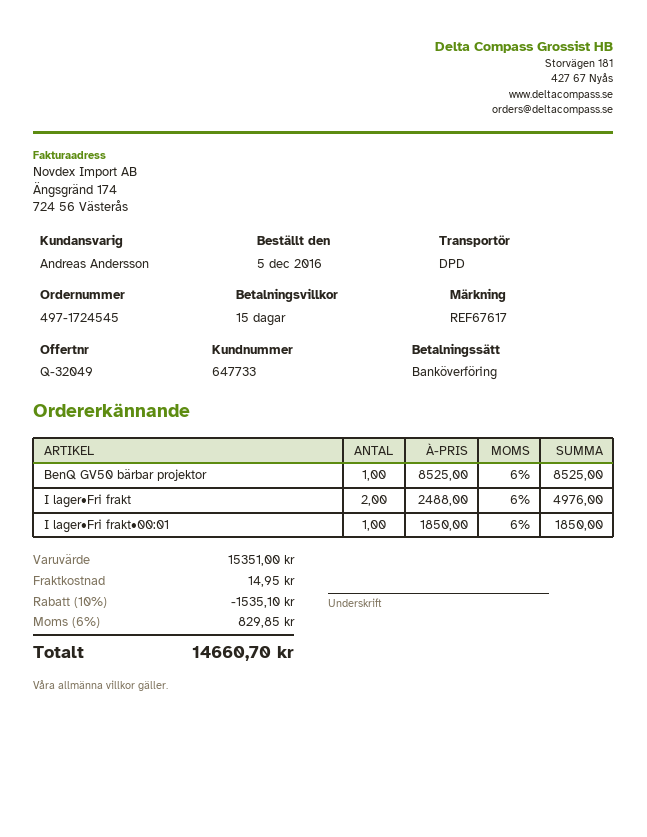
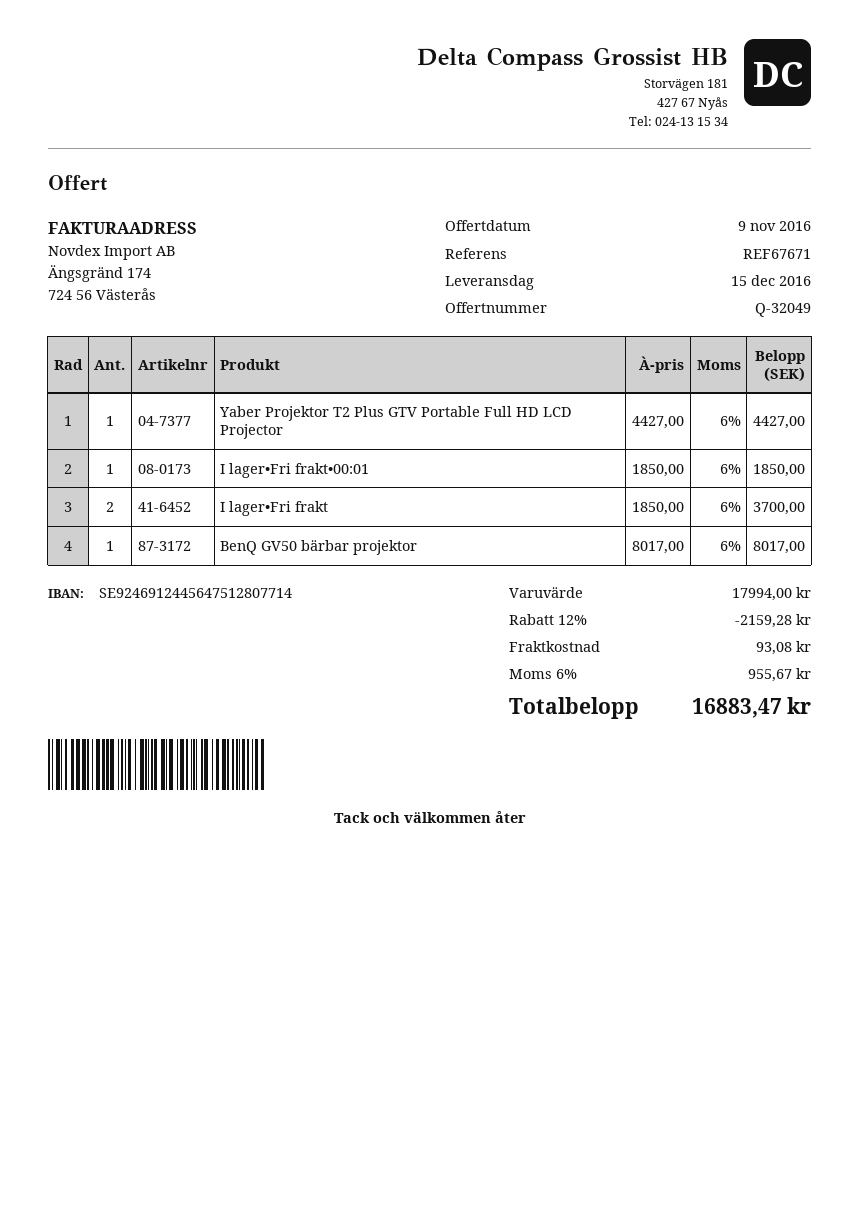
reference: REF67617 -> REF67671
BenQ GV50 bärbar projektor: 1 x 8525.00 = 8525.00 -> 1 x 8017.00 = 8017.00
I lager•Fri frakt: 2 x 2488.00 = 4976.00 -> 2 x 1850.00 = 3700.00
Yaber Projektor T2 Plus GTV Portable Full HD LCD Projector: none -> 1 x 4427.00 = 4427.00
subtotal: 15351.00 -> 17994.00
discount: 10% = 1535.10 -> 12% = 2159.28
shipping: 14.95 -> 93.08
tax: 6% = 829.85 -> 6% = 955.67
total: 14660.70 -> 16883.47

